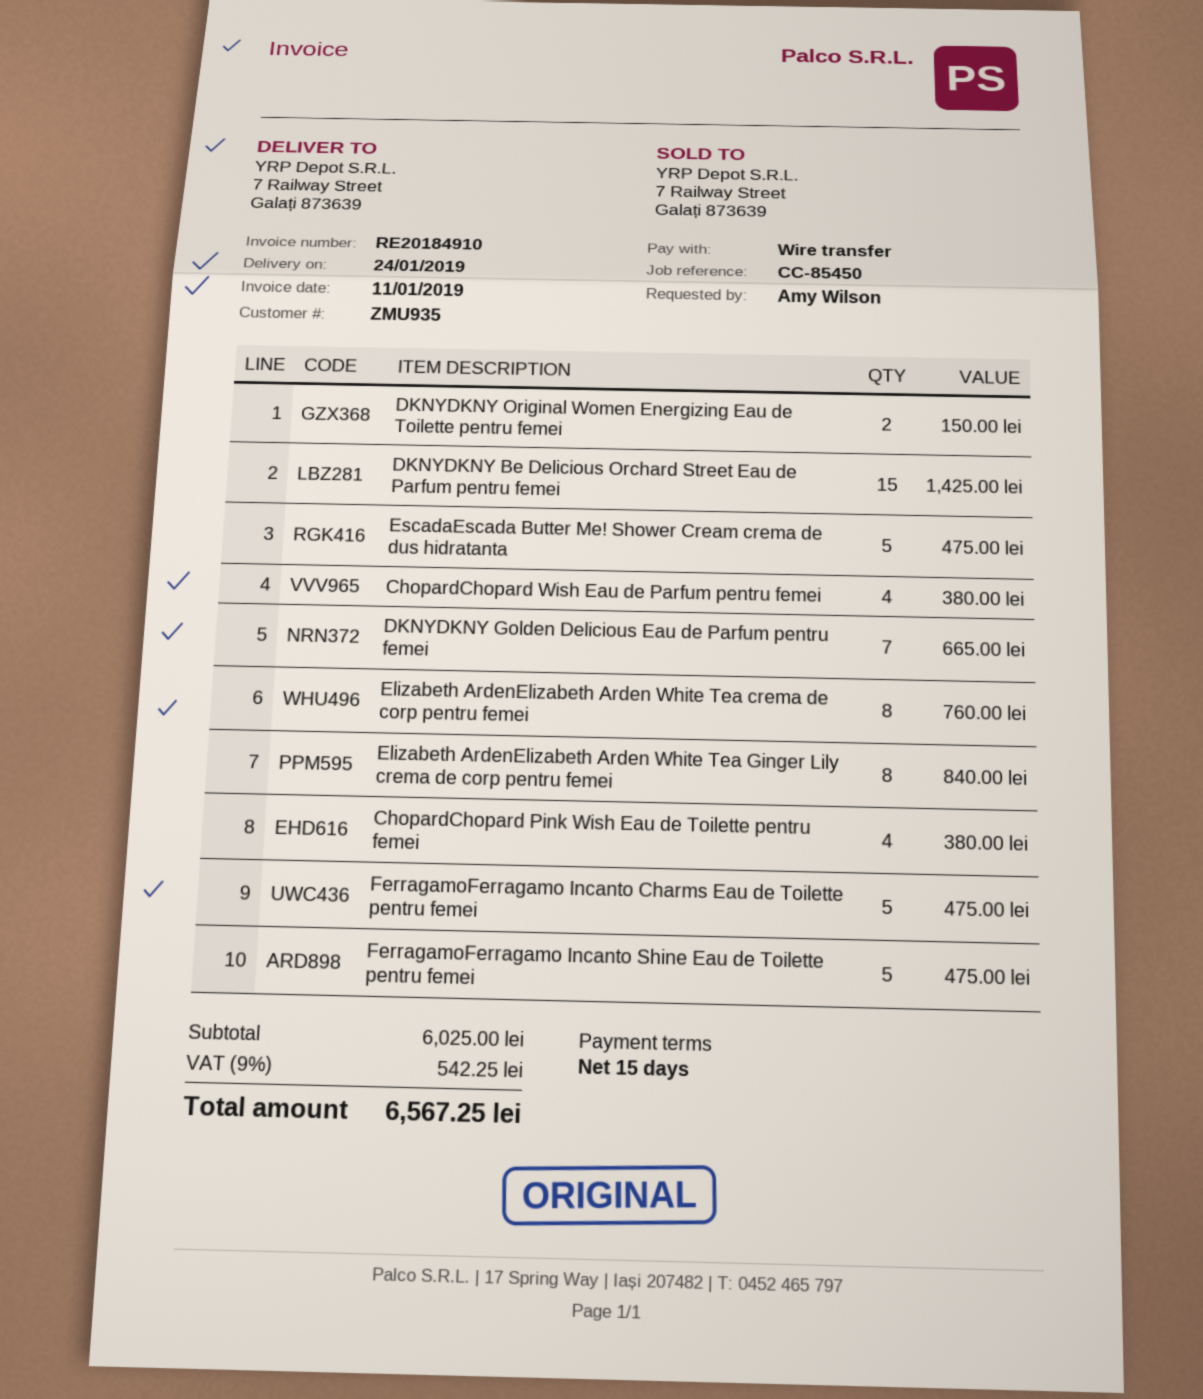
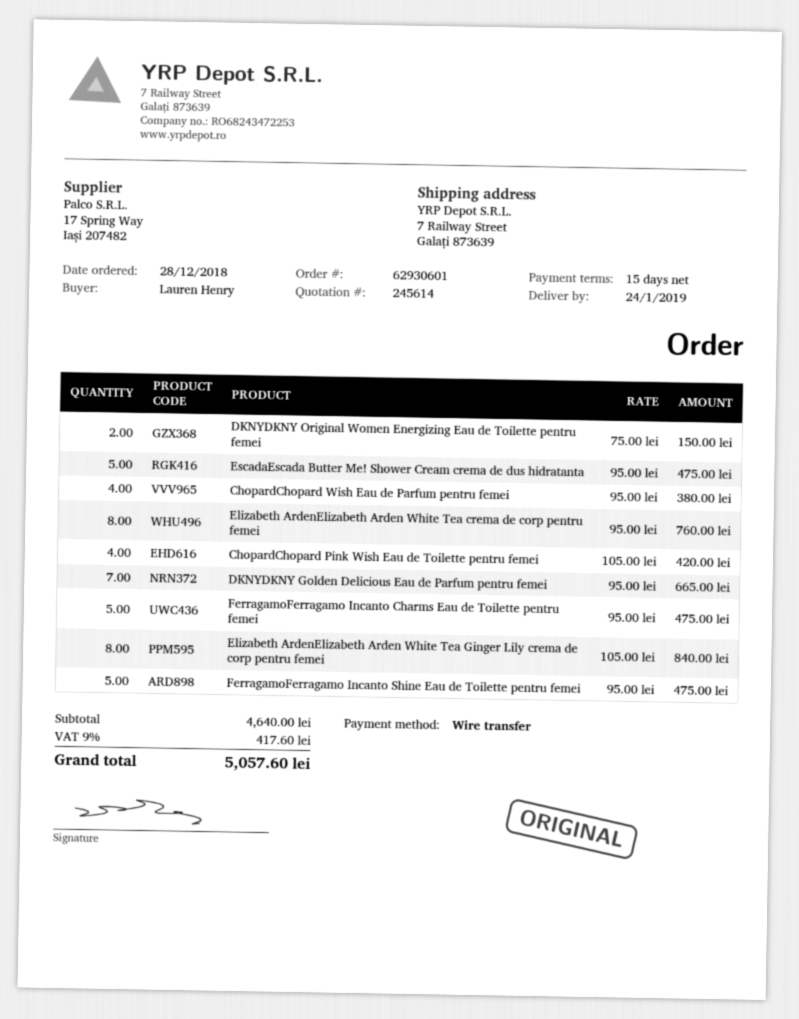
ordered by: Amy Wilson -> Lauren Henry
DKNYDKNY Be Delicious Orchard Street Eau de Parfum pentru femei: 15 for 1425.00 -> none
ChopardChopard Pink Wish Eau de Toilette pentru femei: 4 for 380.00 -> 4 for 420.00
subtotal: 6025.00 -> 4640.00
tax: 9% = 542.25 -> 9% = 417.60
total: 6567.25 -> 5057.60

